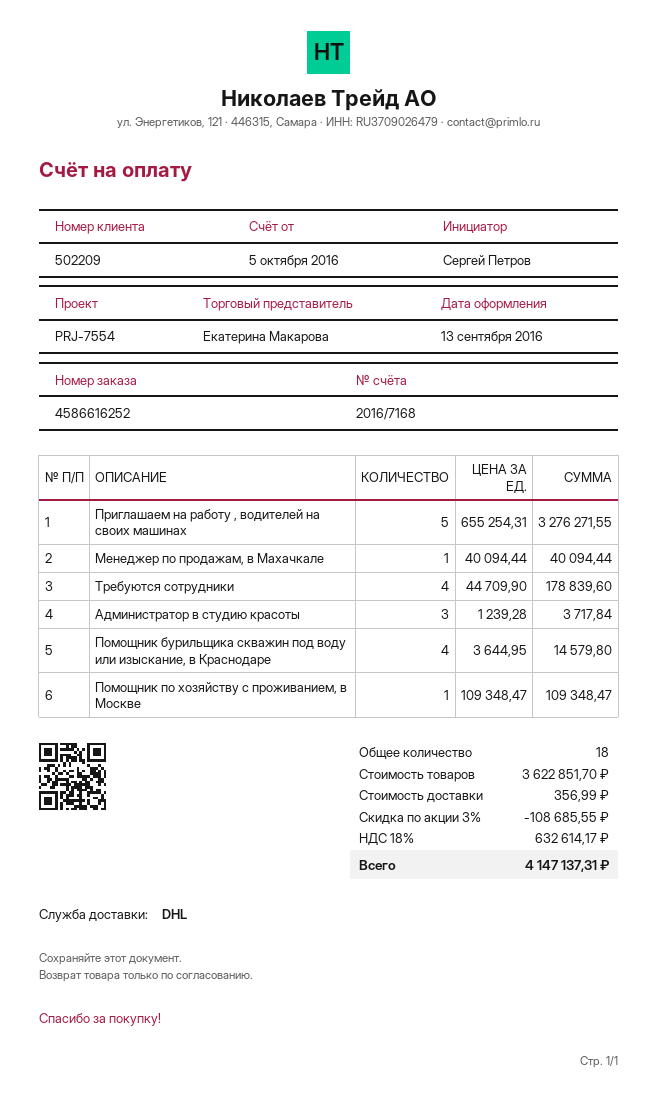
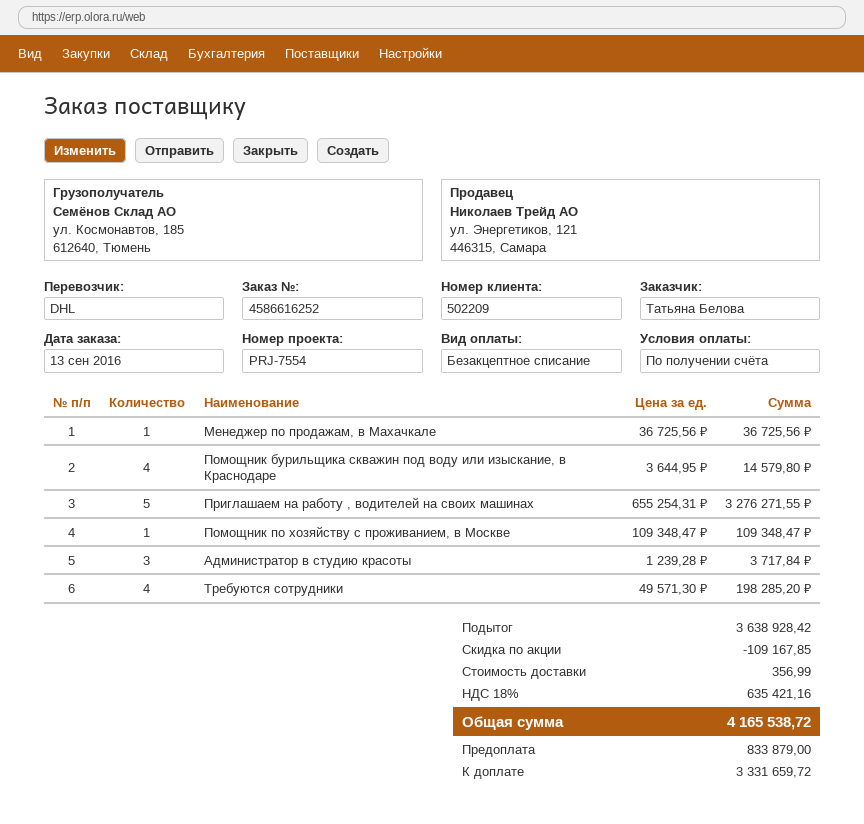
ordered by: Сергей Петров -> Татьяна Белова
Менеджер по продажам, в Махачкале: 1 x 40094.44 = 40094.44 -> 1 x 36725.56 = 36725.56
Требуются сотрудники: 4 x 44709.90 = 178839.60 -> 4 x 49571.30 = 198285.20
subtotal: 3622851.70 -> 3638928.42
discount: 108685.55 -> 109167.85
tax: 18% = 632614.17 -> 18% = 635421.16
total: 4147137.31 -> 4165538.72

